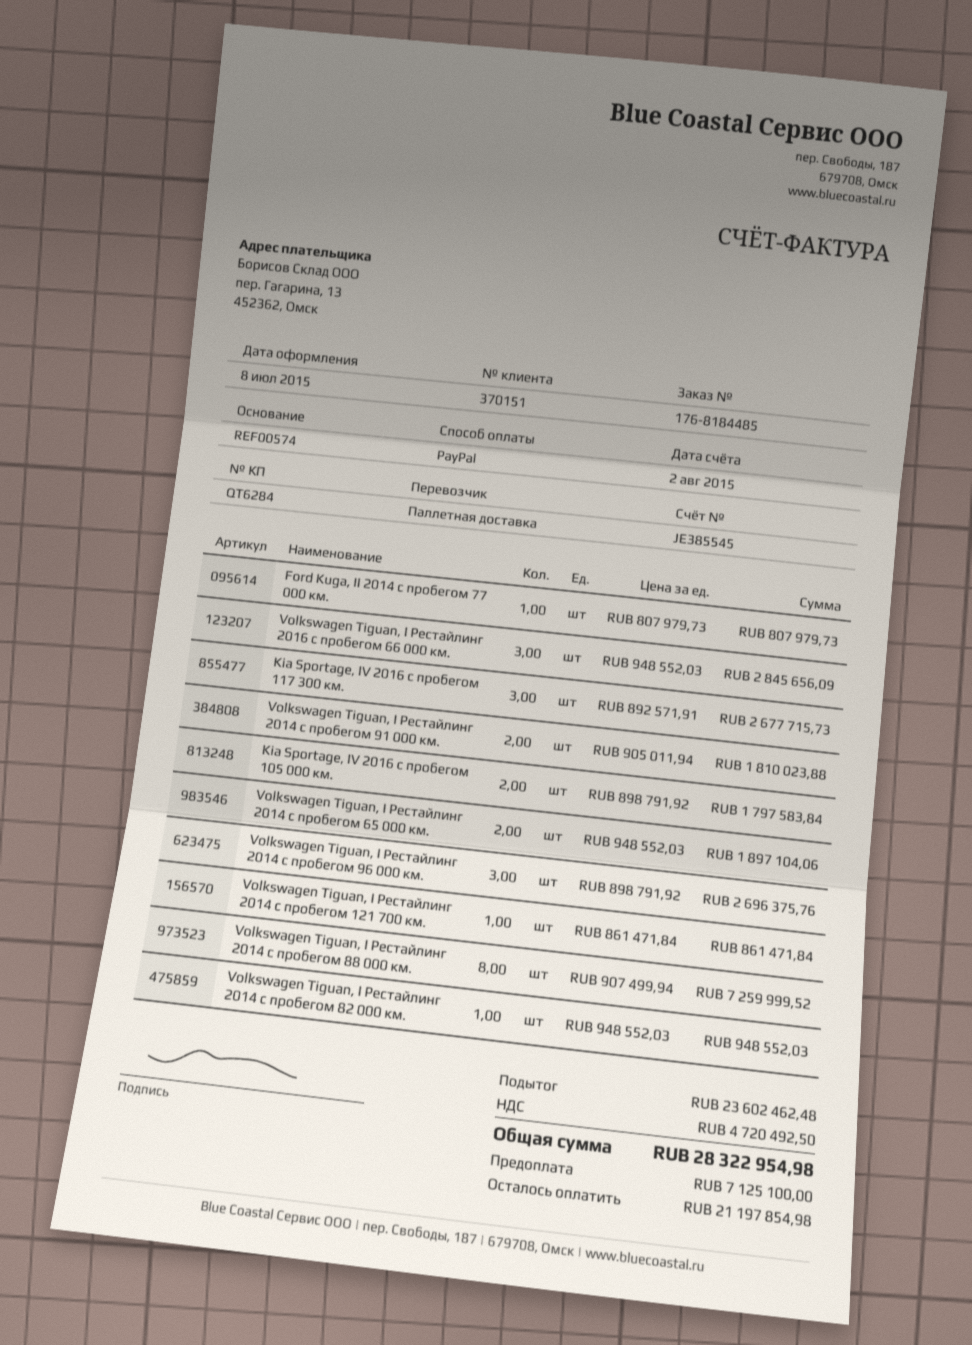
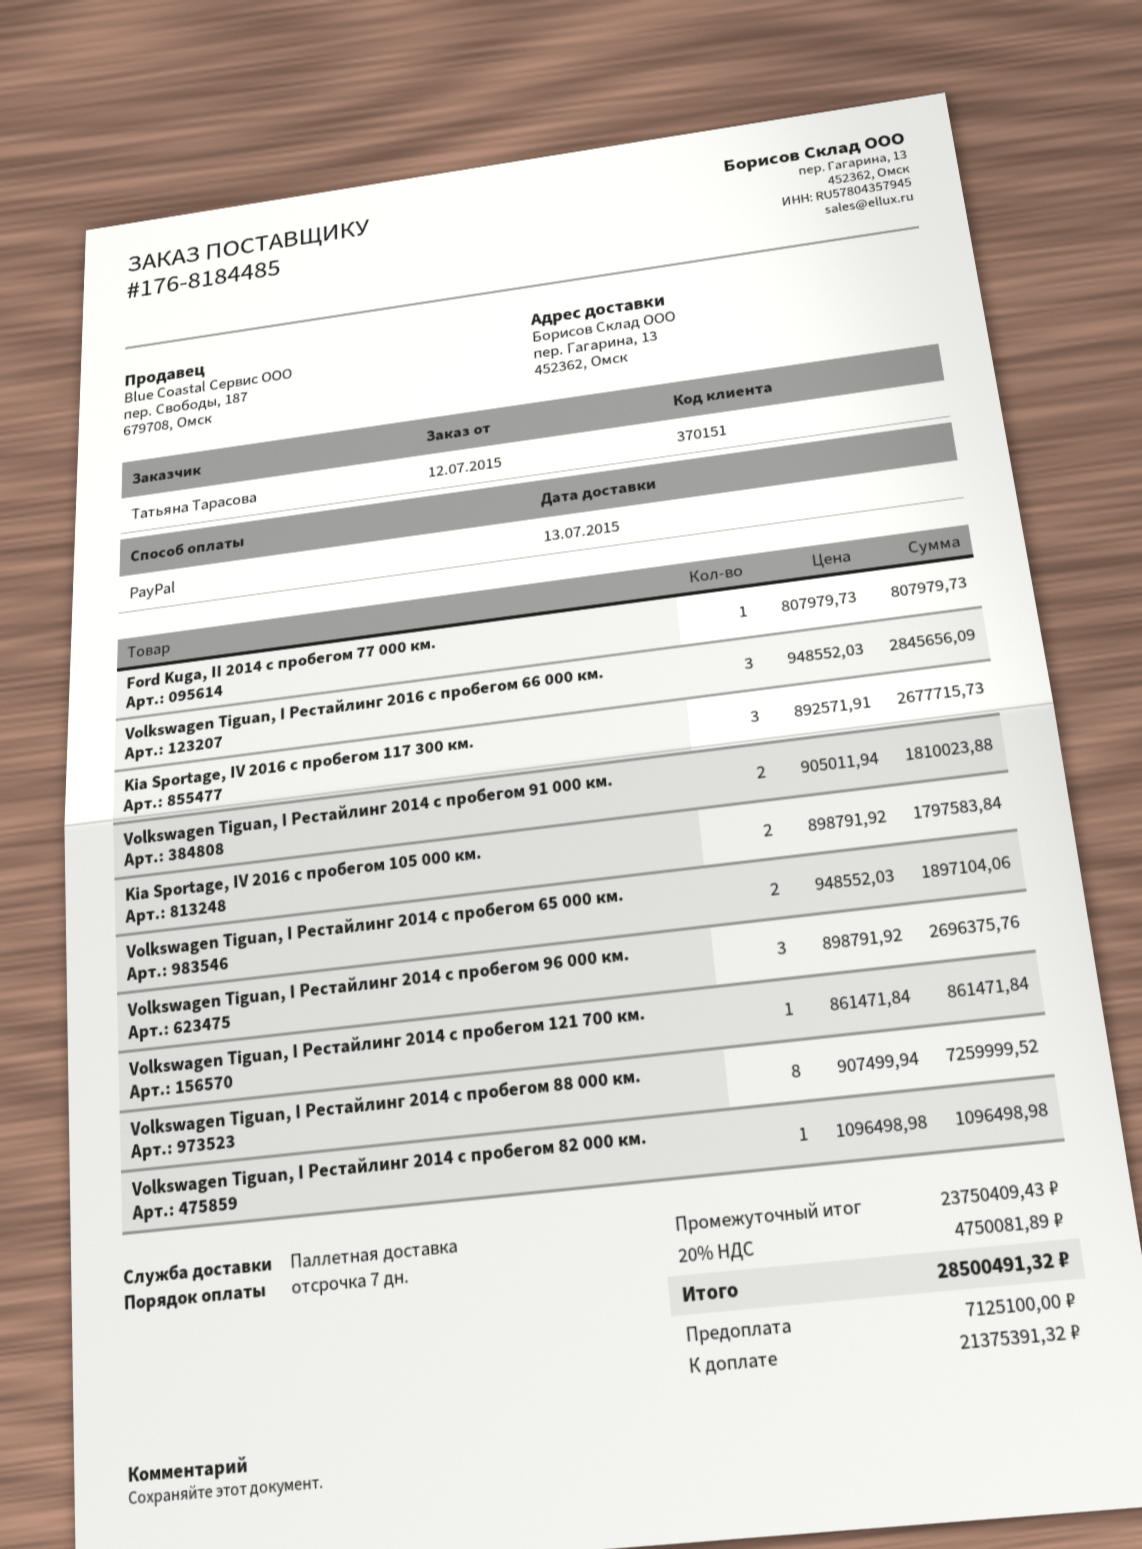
order date: 2015-07-08 -> 2015-07-12
Volkswagen Tiguan, I Рестайлинг 2014 с пробегом 82 000 км.: 1 x 948552.03 = 948552.03 -> 1 x 1096498.98 = 1096498.98
subtotal: 23602462.48 -> 23750409.43
tax: 4720492.50 -> 4750081.89
total: 28322954.98 -> 28500491.32
balance: 21197854.98 -> 21375391.32

